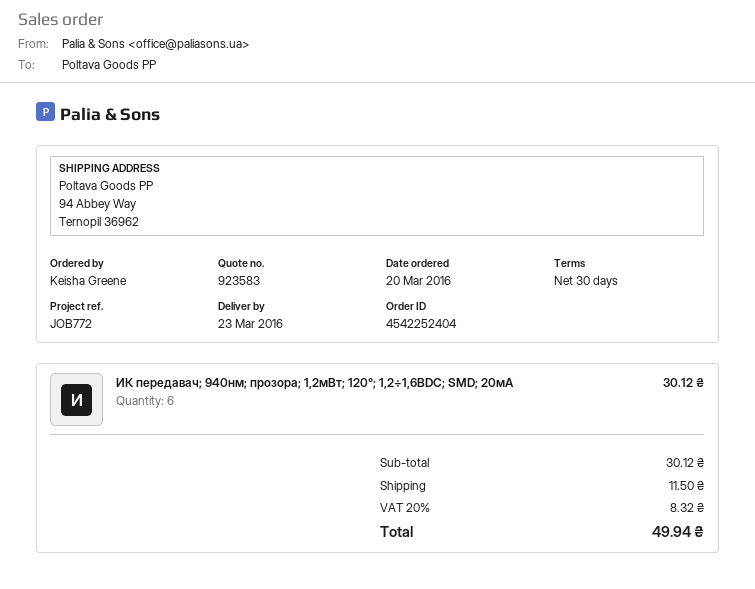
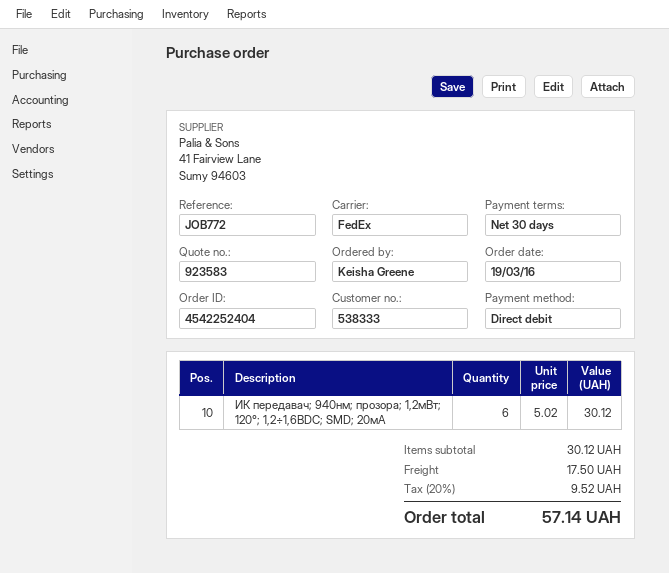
order date: 2016-03-20 -> 2016-03-19
shipping: 11.50 -> 17.50
tax: 20% = 8.32 -> 20% = 9.52
total: 49.94 -> 57.14

